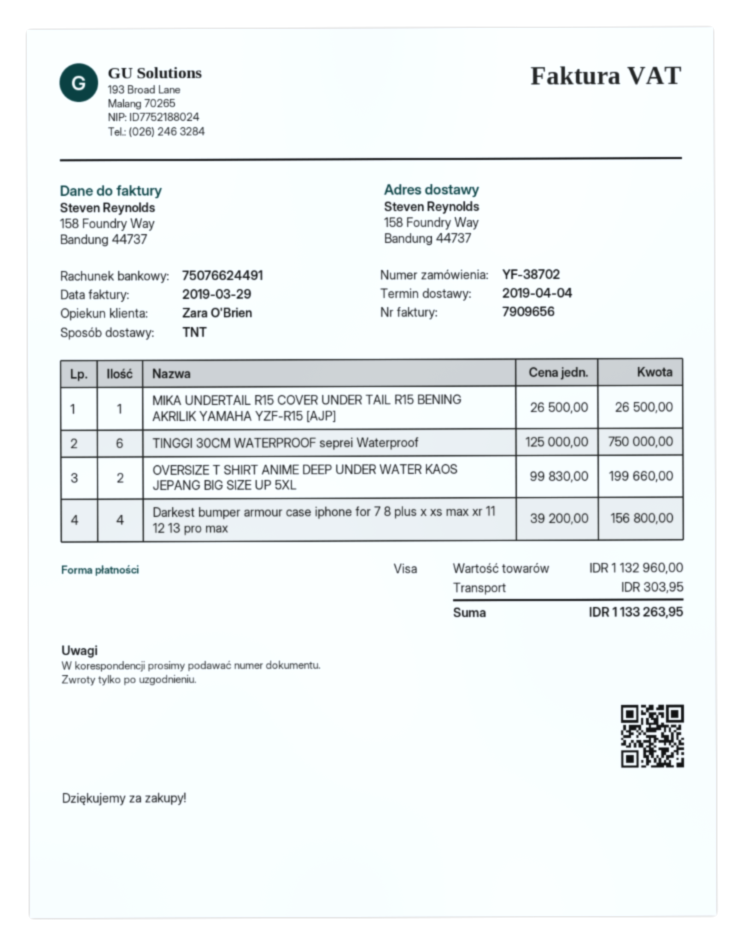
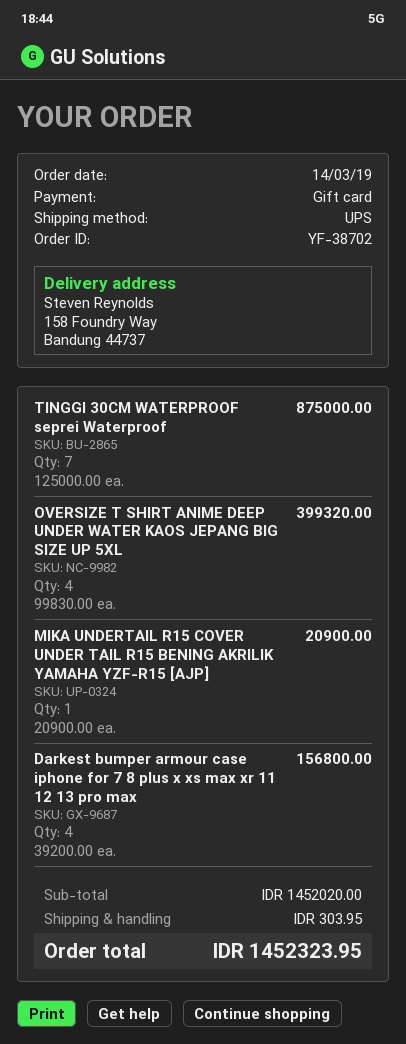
payment method: Visa -> gift card
shipping method: TNT -> UPS
MIKA UNDERTAIL R15 COVER UNDER TAIL R15 BENING AKRILIK YAMAHA YZF-R15 [AJP]: 1 x 26500.00 = 26500.00 -> 1 x 20900.00 = 20900.00
TINGGI 30CM WATERPROOF seprei Waterproof: 6 x 125000.00 = 750000.00 -> 7 x 125000.00 = 875000.00
OVERSIZE T SHIRT ANIME DEEP UNDER WATER KAOS JEPANG BIG SIZE UP 5XL: 2 x 99830.00 = 199660.00 -> 4 x 99830.00 = 399320.00
subtotal: 1132960.00 -> 1452020.00
total: 1133263.95 -> 1452323.95

